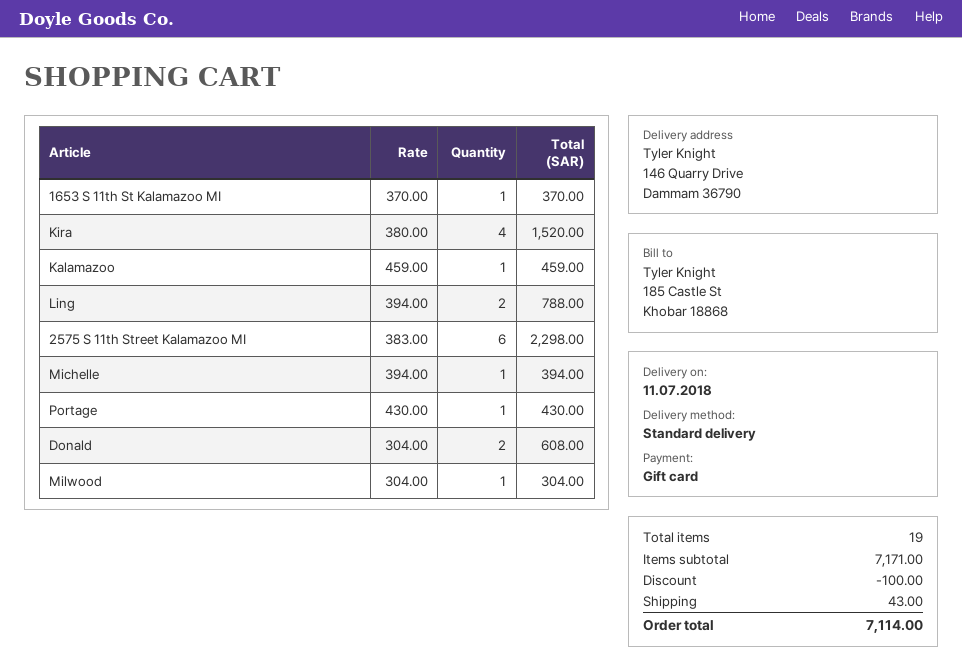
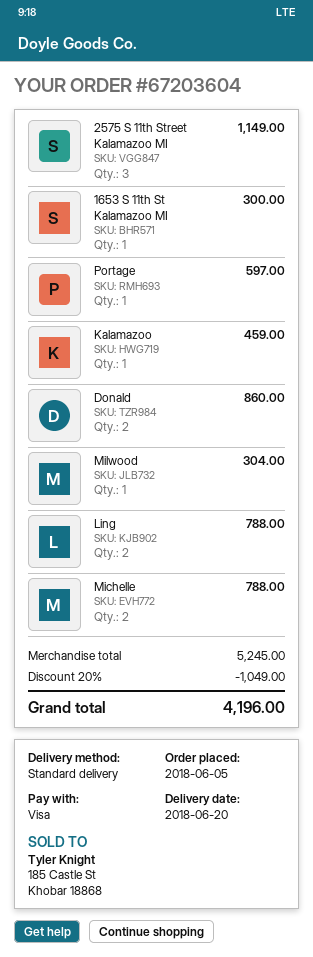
delivery date: 2018-07-11 -> 2018-06-20
payment method: gift card -> Visa
1653 S 11th St Kalamazoo MI: 1 for 370.00 -> 1 for 300.00
Kira: 4 for 1520.00 -> none
2575 S 11th Street Kalamazoo MI: 6 for 2298.00 -> 3 for 1149.00
Michelle: 1 for 394.00 -> 2 for 788.00
Portage: 1 for 430.00 -> 1 for 597.00
Donald: 2 for 608.00 -> 2 for 860.00
subtotal: 7171.00 -> 5245.00
discount: 100.00 -> 1049.00
shipping: 43.00 -> none
total: 7114.00 -> 4196.00

